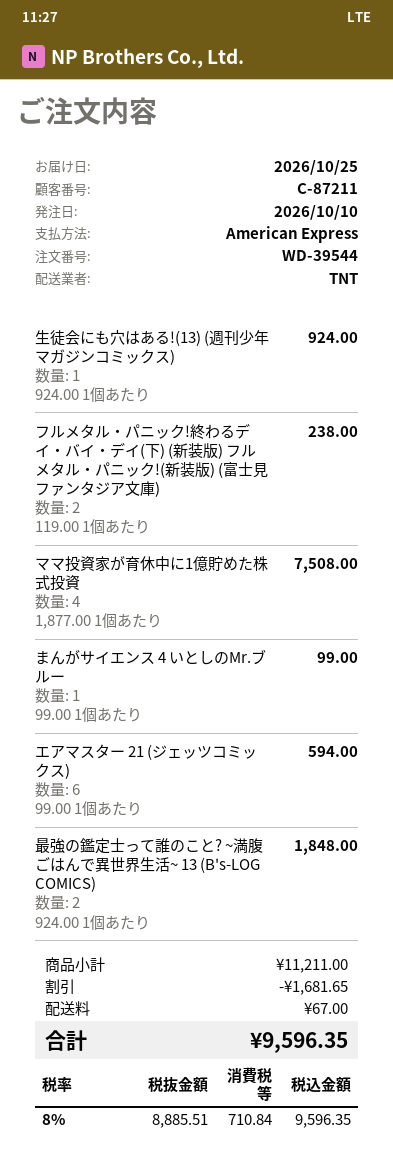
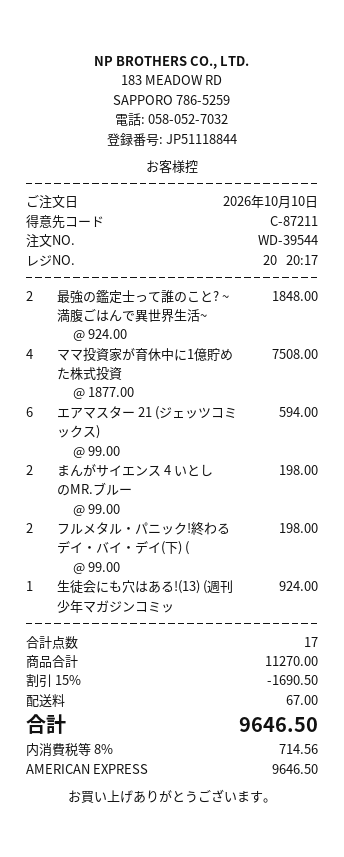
フルメタル・パニック!終わるデイ・バイ・デイ(下) (新装版) フルメタル・パニック!(新装版) (富士見ファンタジア文庫): 2 x 119.00 = 238.00 -> 2 x 99.00 = 198.00
まんがサイエンス 4 いとしのMr.ブルー: 1 x 99.00 = 99.00 -> 2 x 99.00 = 198.00
subtotal: 11211.00 -> 11270.00
discount: 1681.65 -> 1690.50
tax: 8% = 710.84 -> 8% = 714.56
total: 9596.35 -> 9646.50

